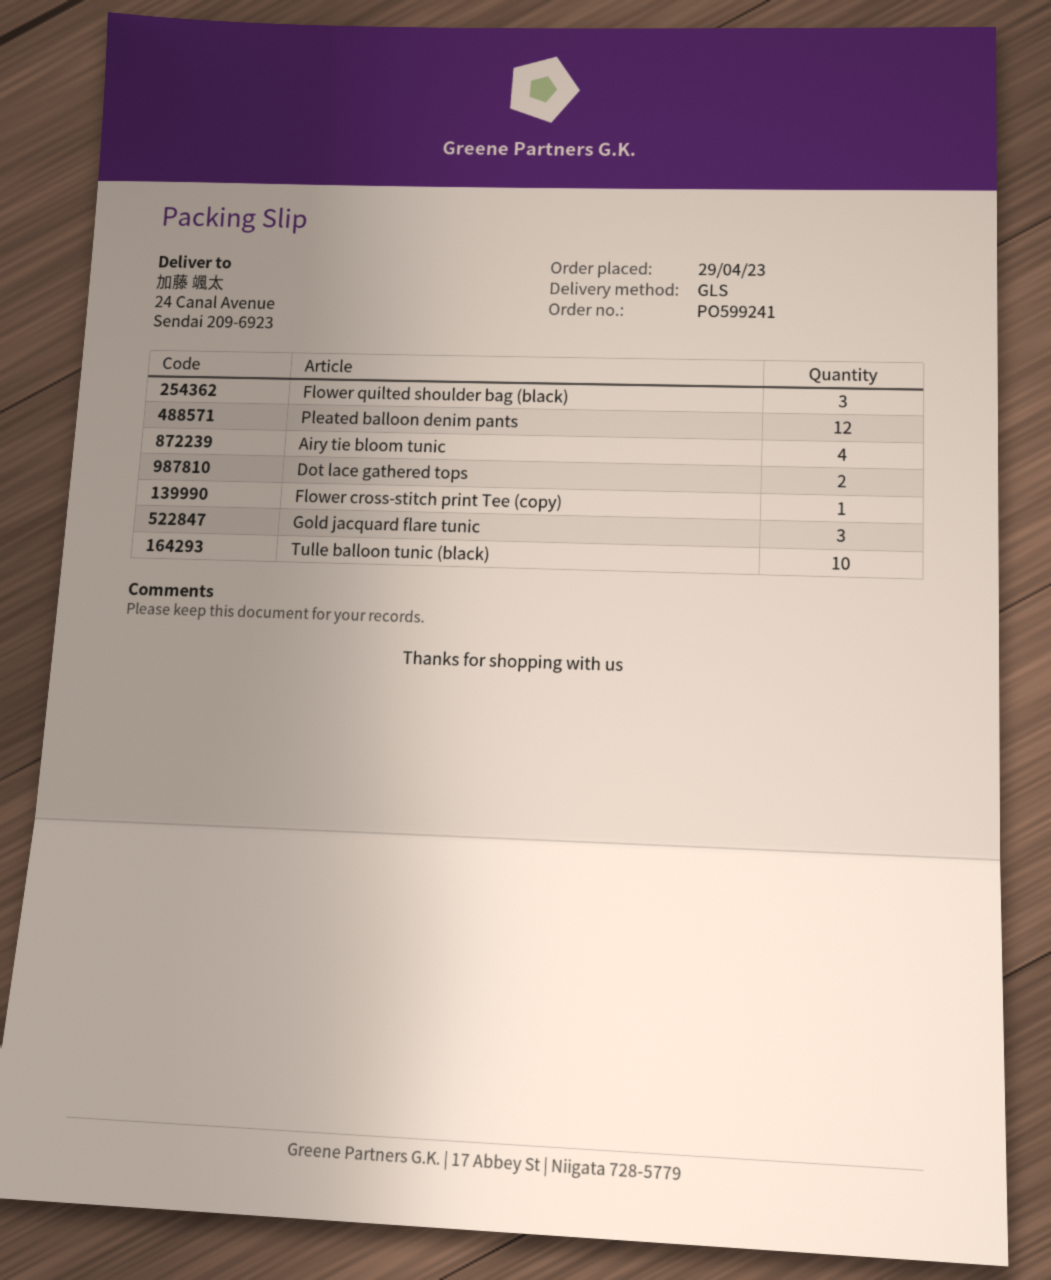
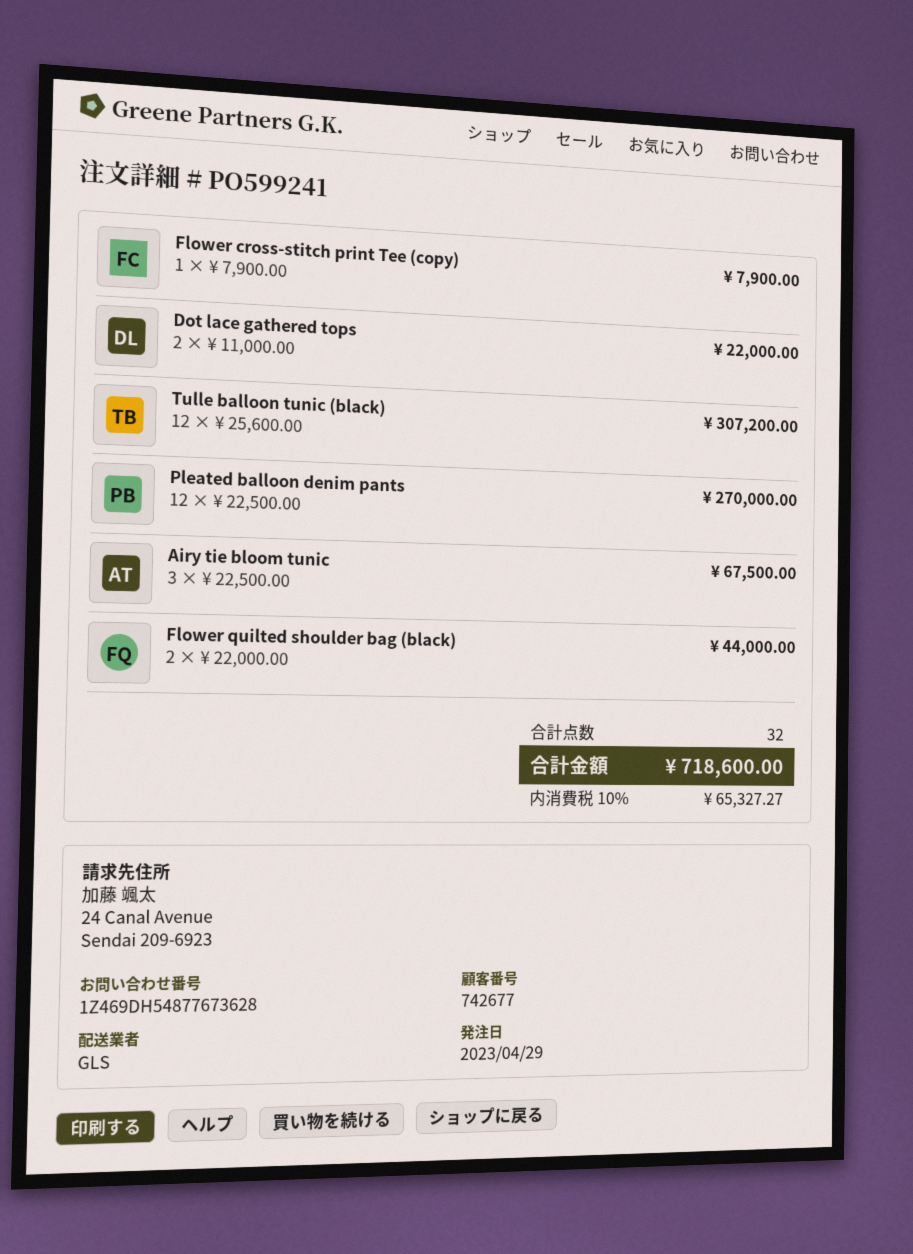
Flower quilted shoulder bag (black): 3 -> 2
Airy tie bloom tunic: 4 -> 3
Gold jacquard flare tunic: 3 -> none
Tulle balloon tunic (black): 10 -> 12

